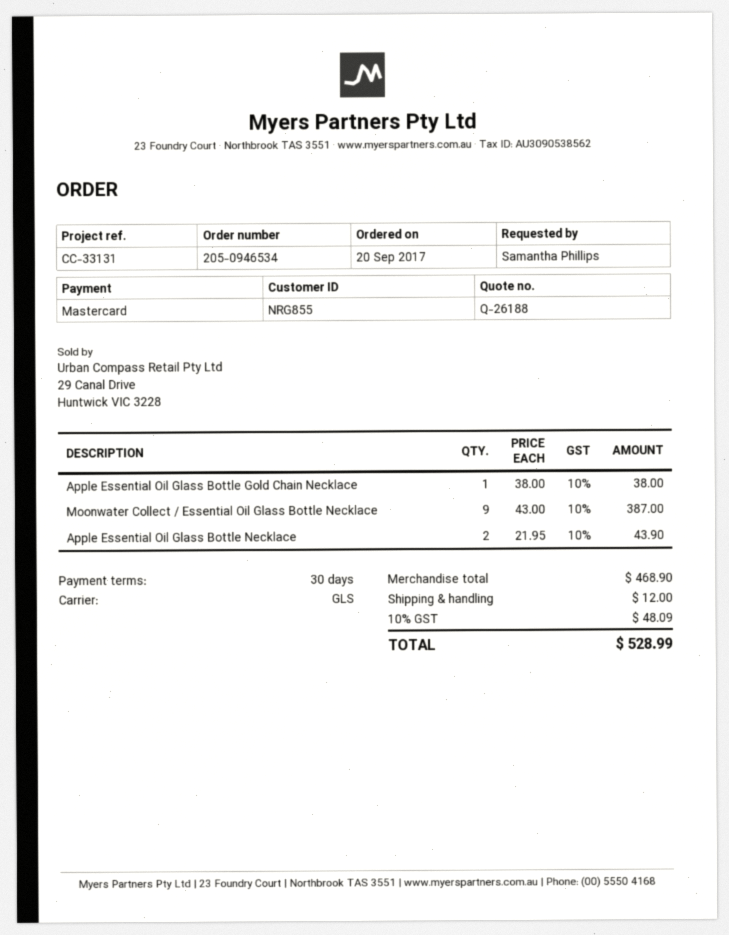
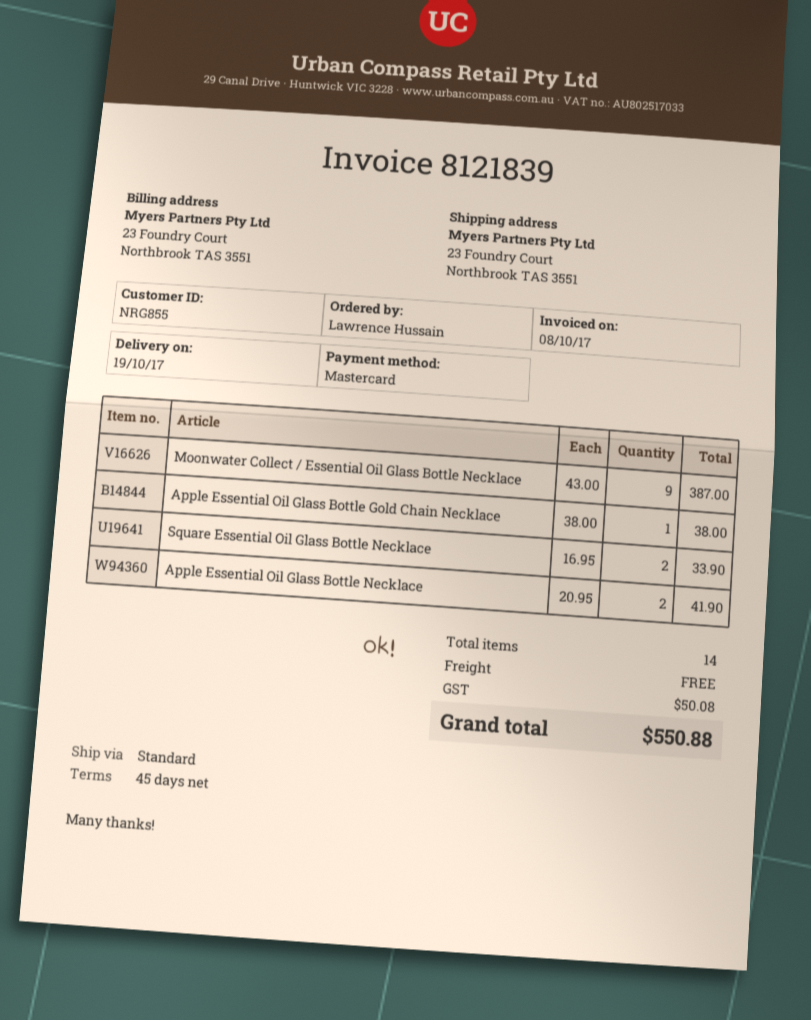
payment terms: 30 days -> 45 days
ordered by: Samantha Phillips -> Lawrence Hussain
shipping method: GLS -> standard
Apple Essential Oil Glass Bottle Necklace: 2 x 21.95 = 43.90 -> 2 x 20.95 = 41.90
Square Essential Oil Glass Bottle Necklace: none -> 2 x 16.95 = 33.90
shipping: 12.00 -> 0.00
tax: 48.09 -> 50.08
total: 528.99 -> 550.88

